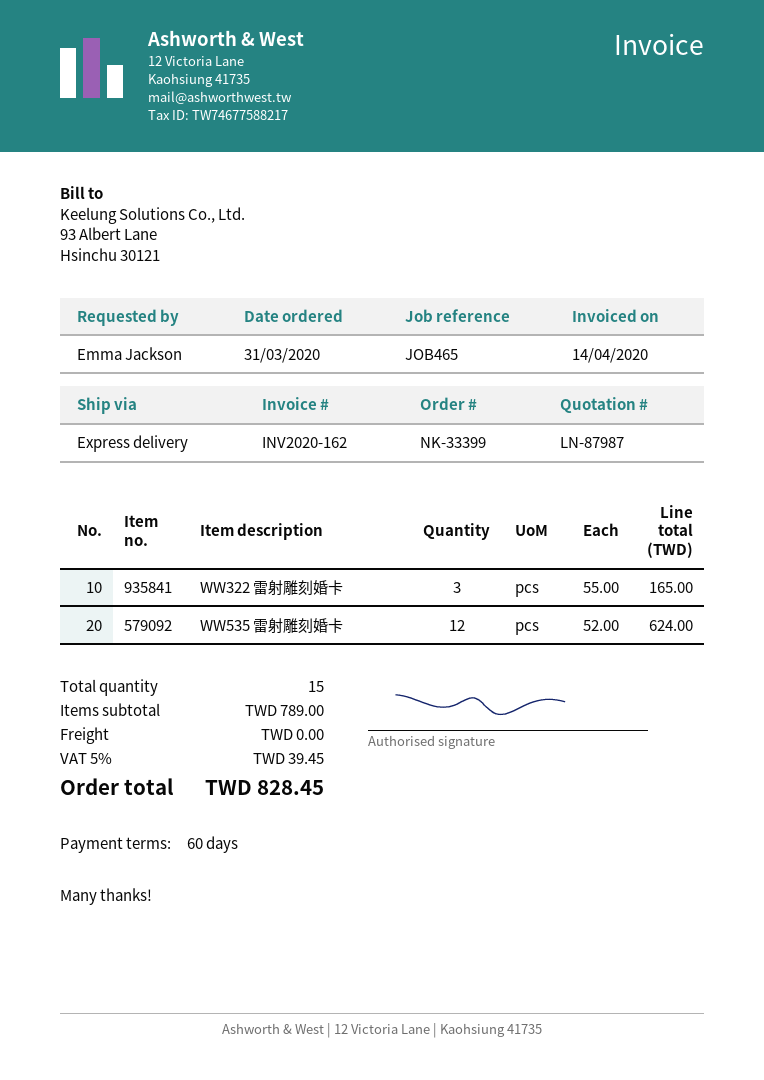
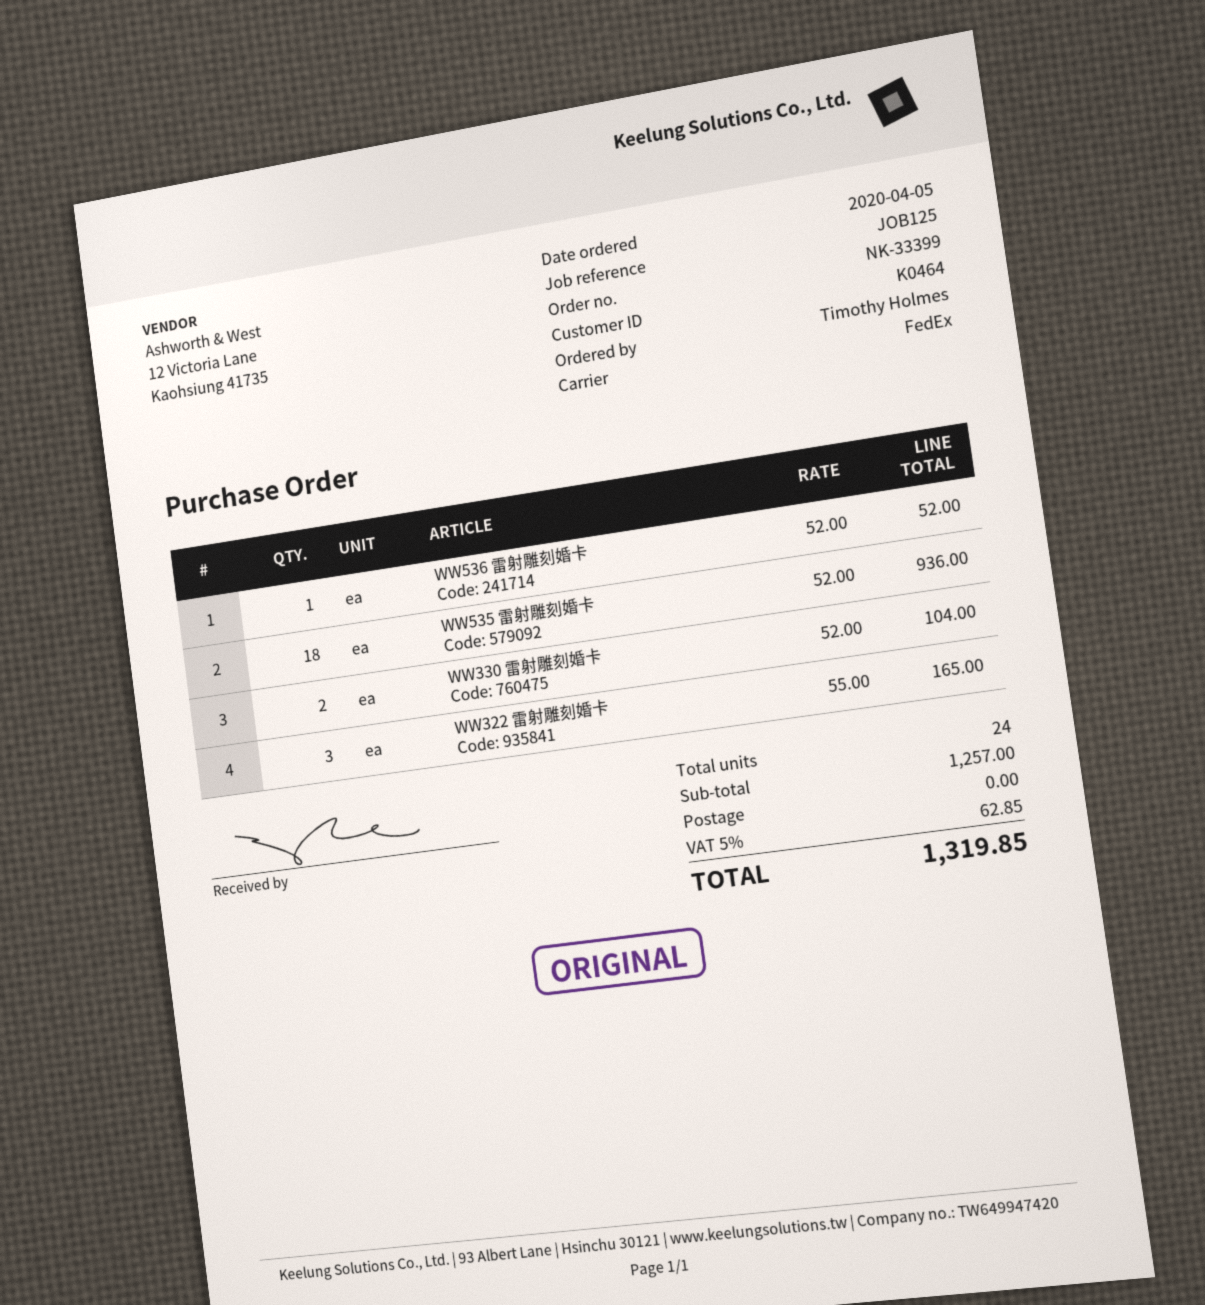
order date: 2020-03-31 -> 2020-04-05
reference: JOB465 -> JOB125
ordered by: Emma Jackson -> Timothy Holmes
shipping method: express -> FedEx
WW535 雷射雕刻婚卡: 12 x 52.00 = 624.00 -> 18 x 52.00 = 936.00
WW536 雷射雕刻婚卡: none -> 1 x 52.00 = 52.00
WW330 雷射雕刻婚卡: none -> 2 x 52.00 = 104.00
total quantity: 15 -> 24
subtotal: 789.00 -> 1257.00
tax: 5% = 39.45 -> 5% = 62.85
total: 828.45 -> 1319.85

